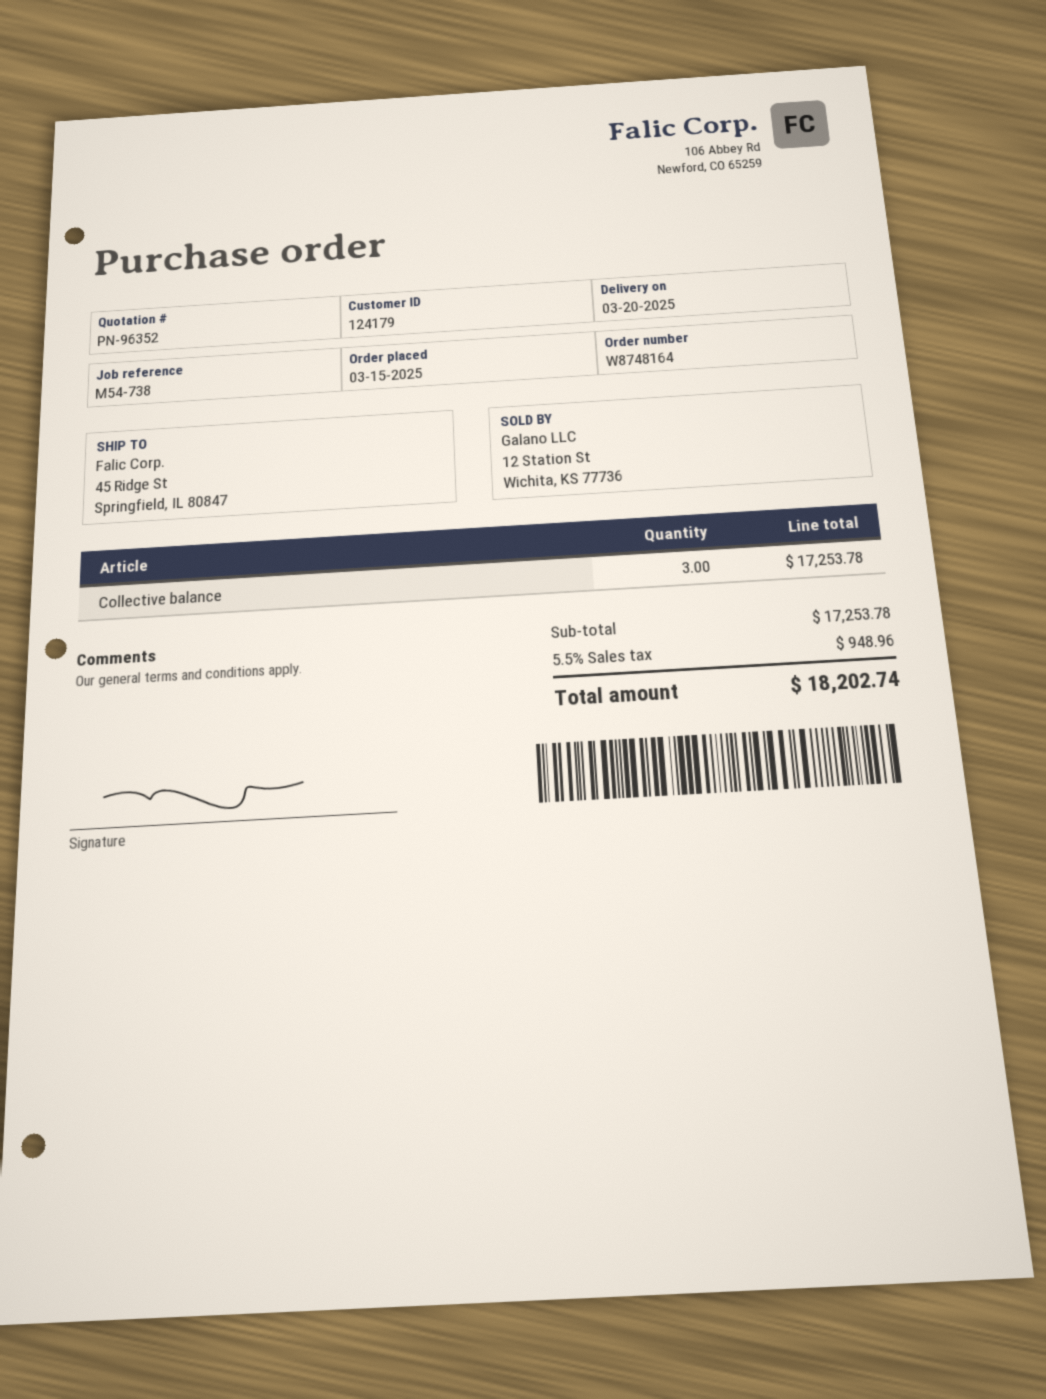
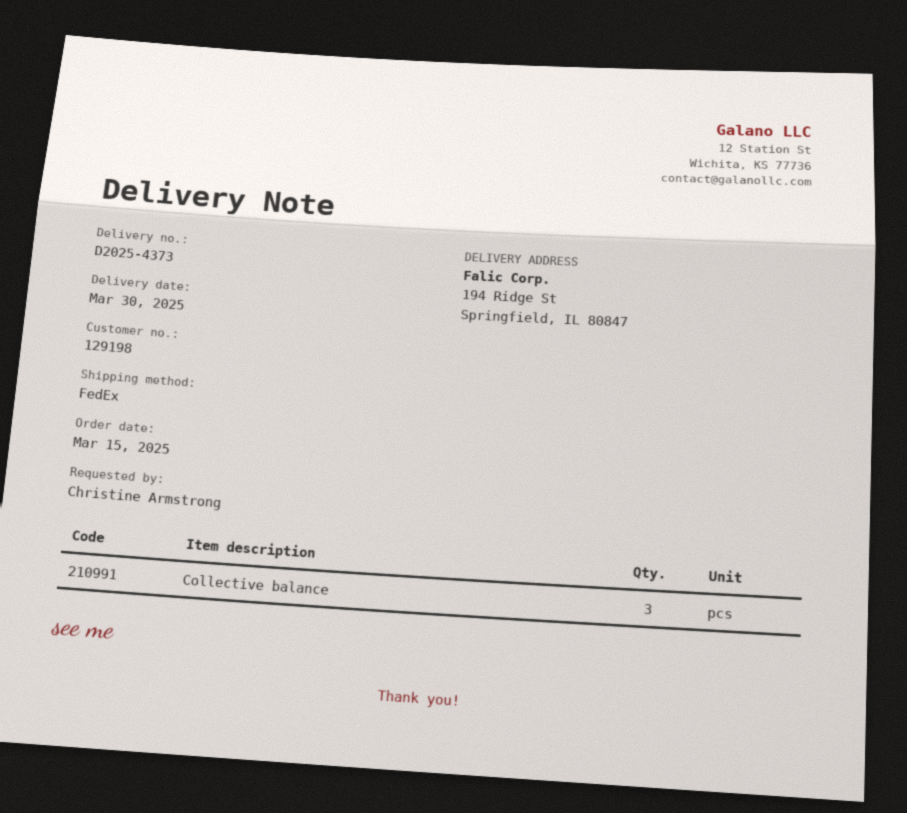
delivery date: 2025-03-20 -> 2025-03-30
customer number: 124179 -> 129198
ship to: 45 Ridge St, Springfield, IL 80847 -> 194 Ridge St, Springfield, IL 80847

